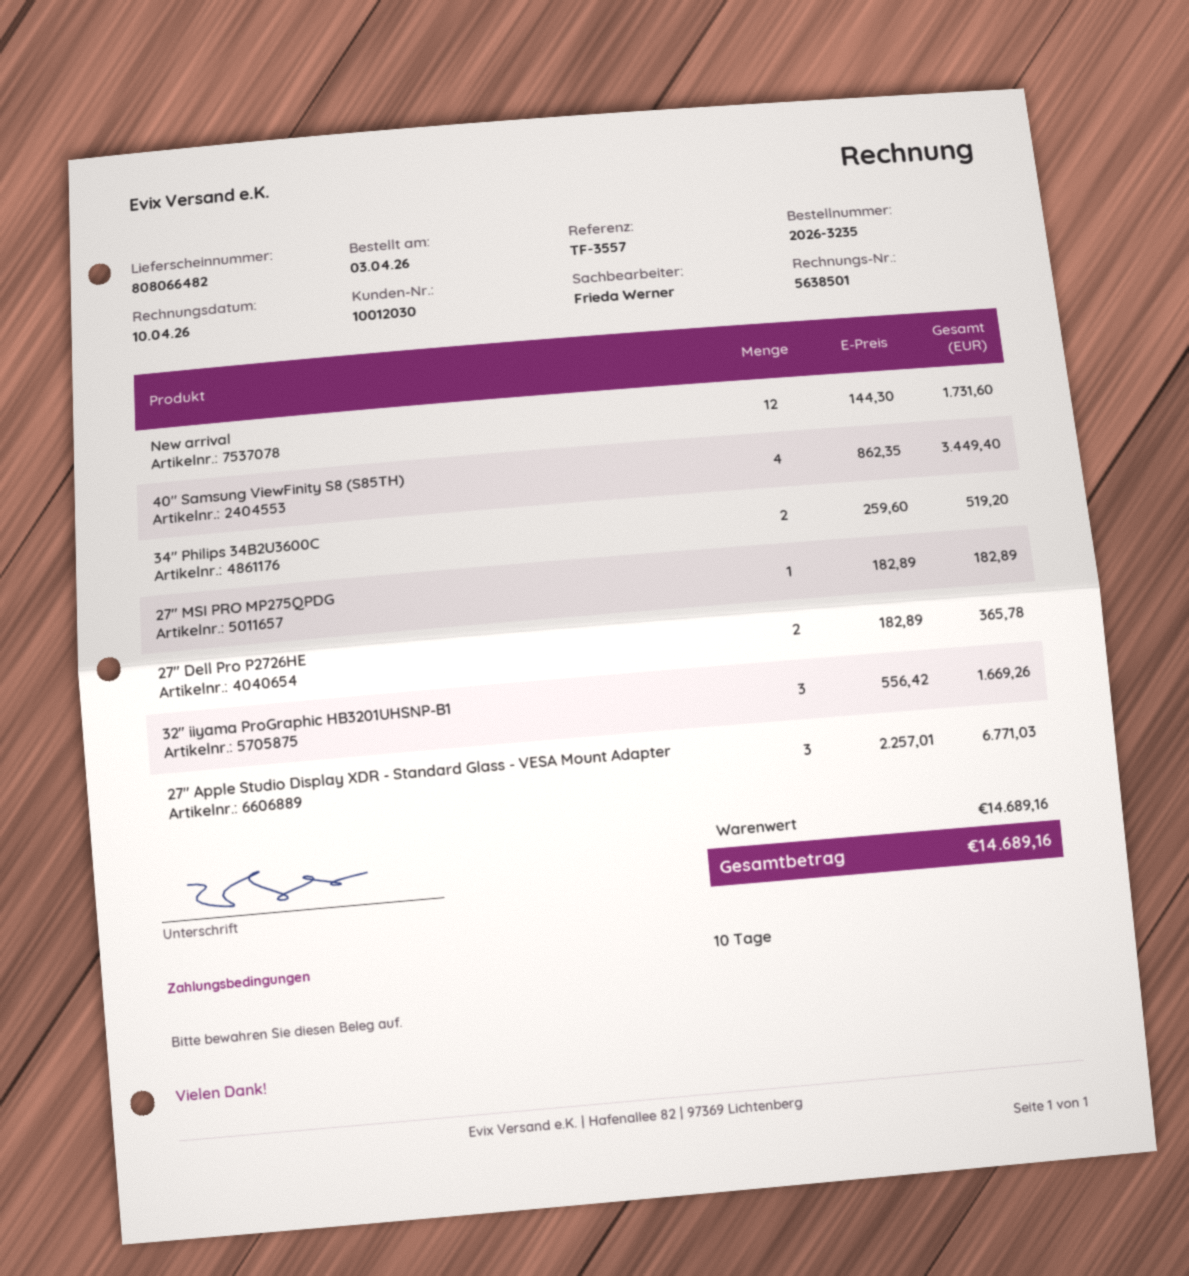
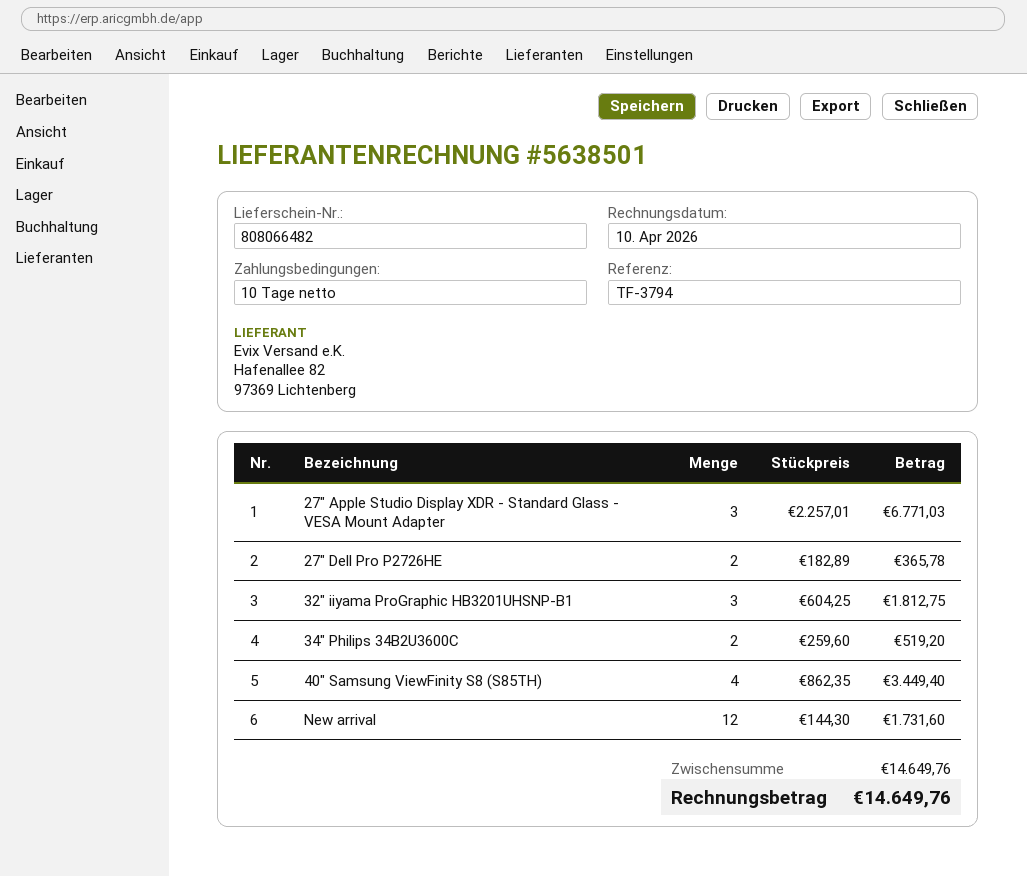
reference: TF-3557 -> TF-3794
27" MSI PRO MP275QPDG: 1 x 182.89 = 182.89 -> none
32" iiyama ProGraphic HB3201UHSNP-B1: 3 x 556.42 = 1669.26 -> 3 x 604.25 = 1812.75
subtotal: 14689.16 -> 14649.76
total: 14689.16 -> 14649.76

